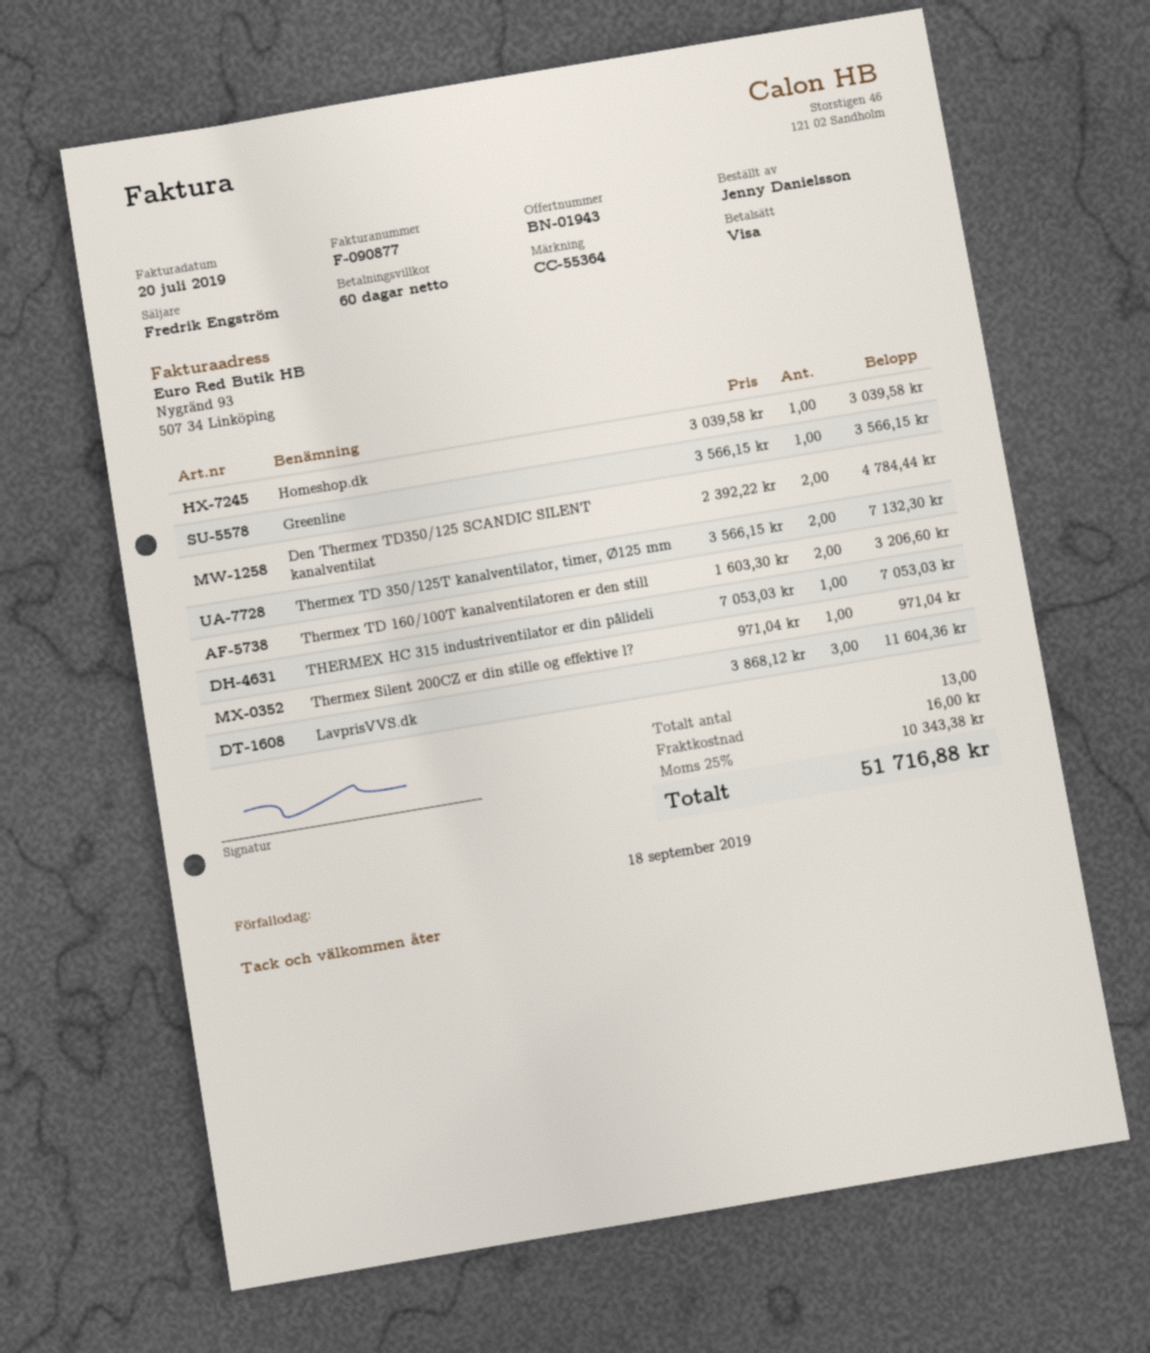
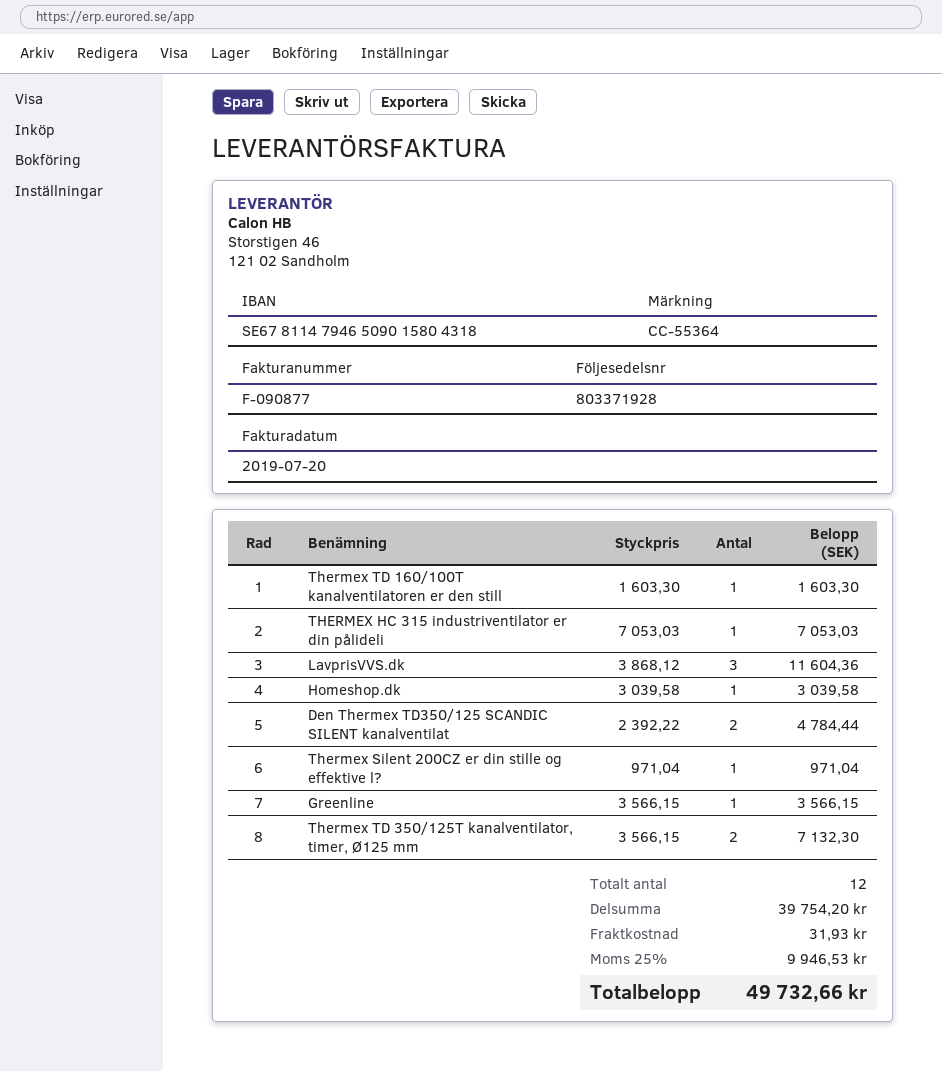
Thermex TD 160/100T kanalventilatoren er den still: 2 x 1603.30 = 3206.60 -> 1 x 1603.30 = 1603.30
total quantity: 13 -> 12
shipping: 16.00 -> 31.93
tax: 25% = 10343.38 -> 25% = 9946.53
total: 51716.88 -> 49732.66

